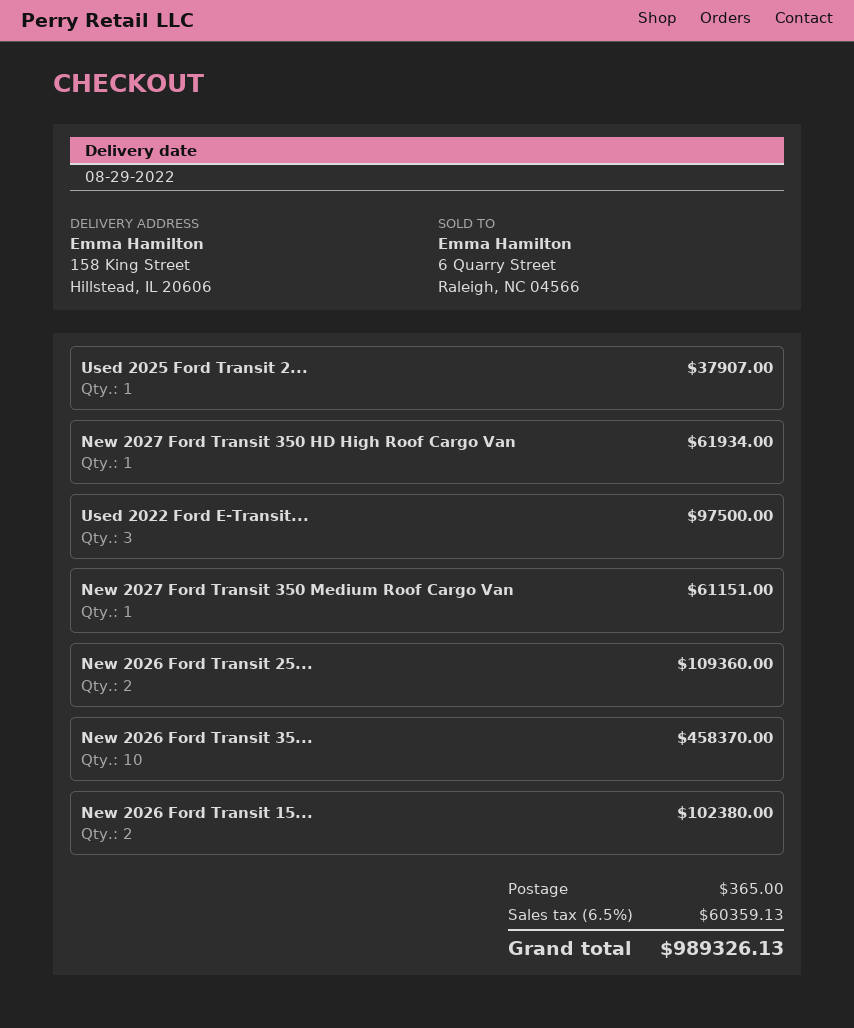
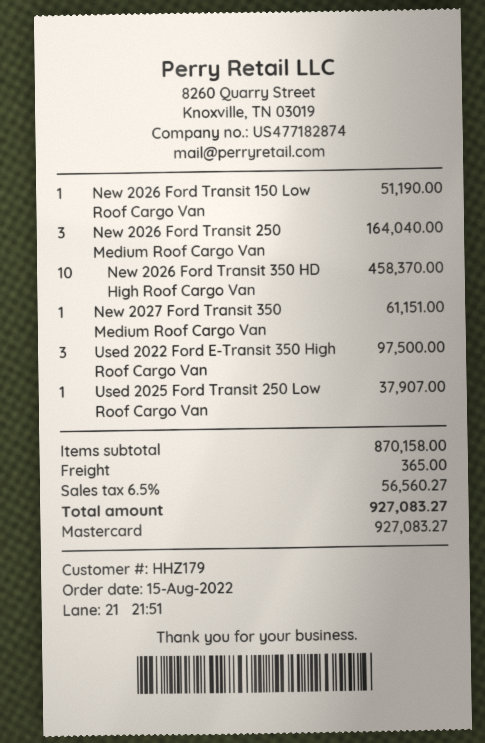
New 2027 Ford Transit 350 HD High Roof Cargo Van: 1 for 61934.00 -> none
New 2026 Ford Transit 25...: 2 for 109360.00 -> 3 for 164040.00
New 2026 Ford Transit 15...: 2 for 102380.00 -> 1 for 51190.00
tax: 6.5% = 60359.13 -> 6.5% = 56560.27
total: 989326.13 -> 927083.27

